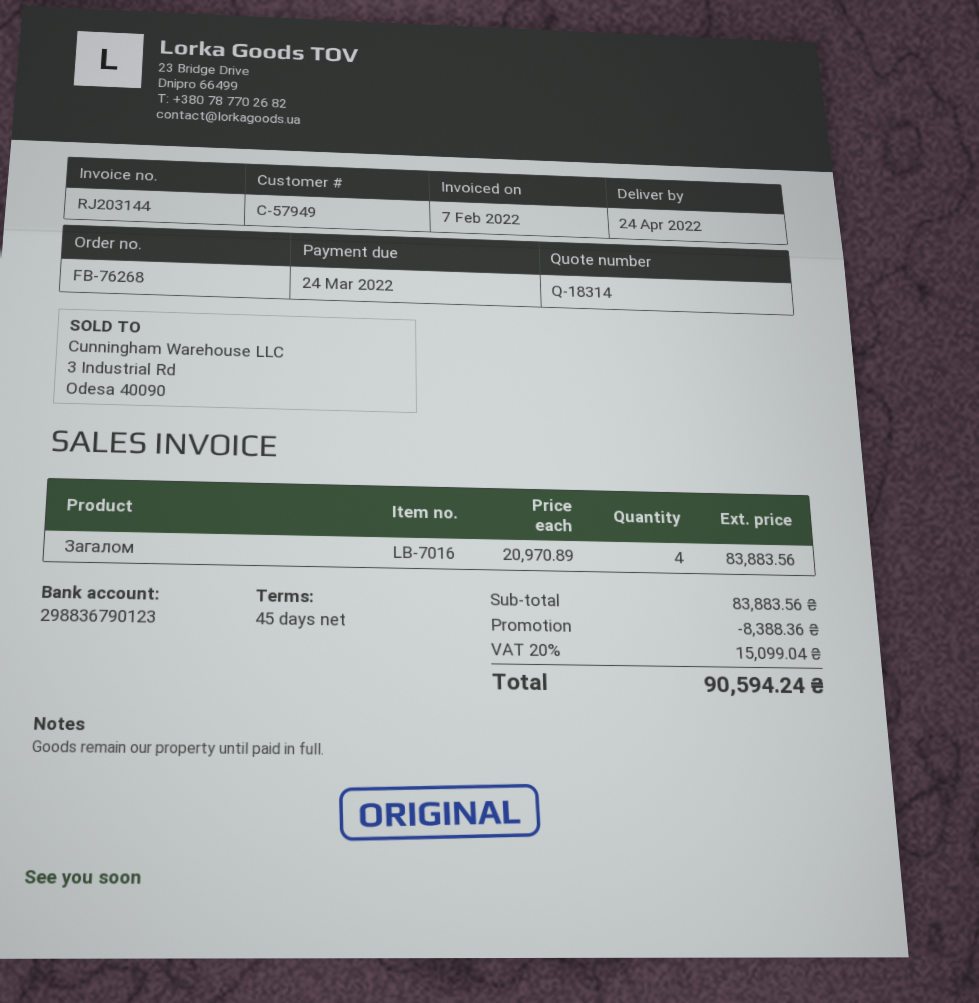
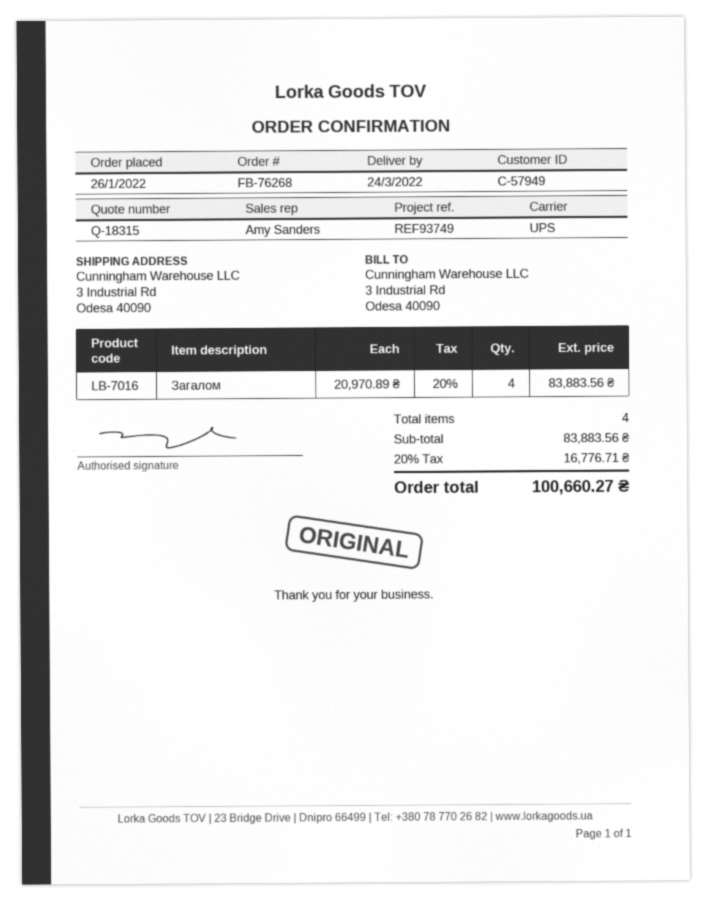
quote number: Q-18314 -> Q-18315
delivery date: 2022-04-24 -> 2022-03-24
discount: 8388.36 -> none
tax: 20% = 15099.04 -> 20% = 16776.71
total: 90594.24 -> 100660.27

